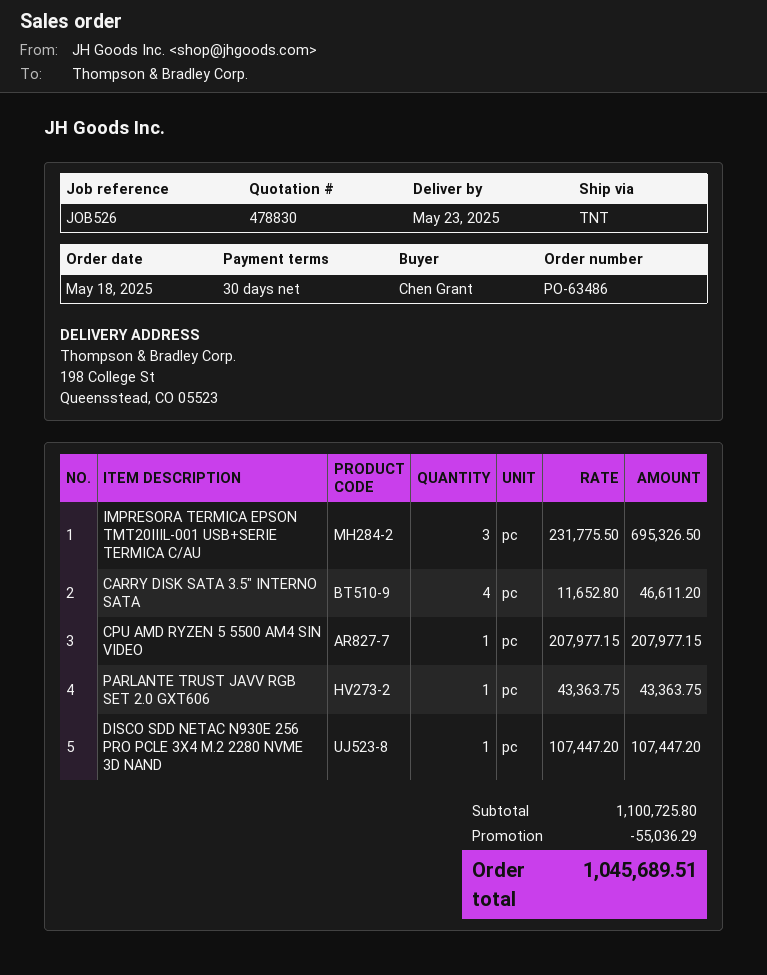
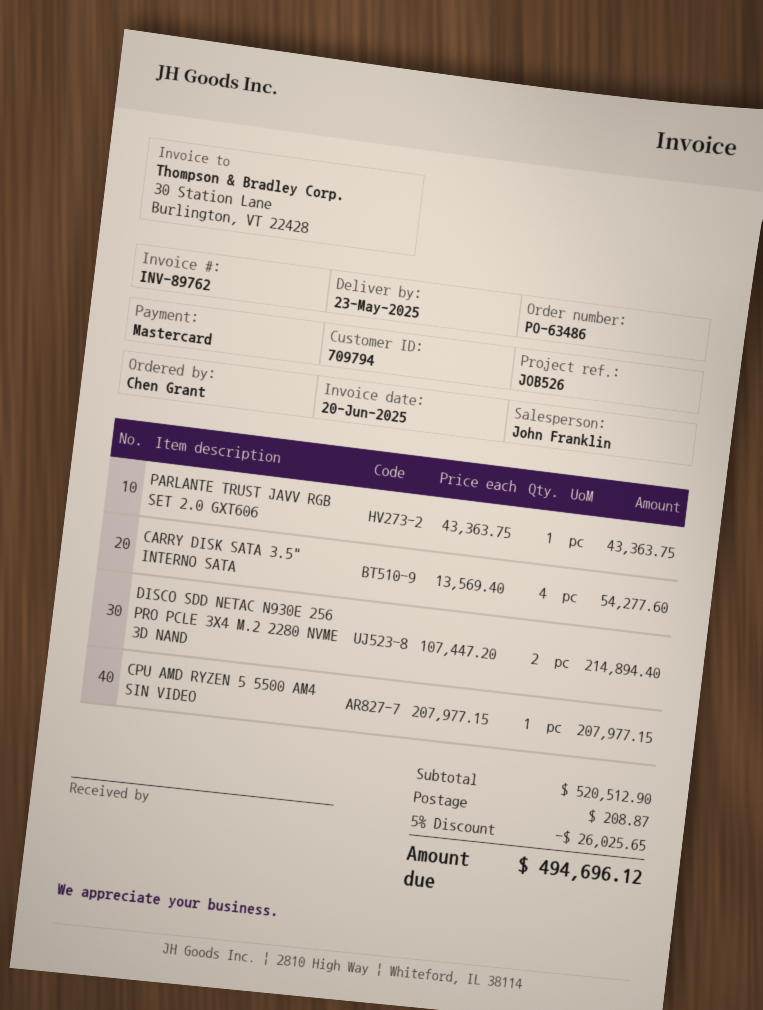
IMPRESORA TERMICA EPSON TMT20IIIL-001 USB+SERIE TERMICA C/AU: 3 x 231775.50 = 695326.50 -> none
CARRY DISK SATA 3.5" INTERNO SATA: 4 x 11652.80 = 46611.20 -> 4 x 13569.40 = 54277.60
DISCO SDD NETAC N930E 256 PRO PCLE 3X4 M.2 2280 NVME 3D NAND: 1 x 107447.20 = 107447.20 -> 2 x 107447.20 = 214894.40
subtotal: 1100725.80 -> 520512.90
discount: 55036.29 -> 26025.65
shipping: none -> 208.87
total: 1045689.51 -> 494696.12

